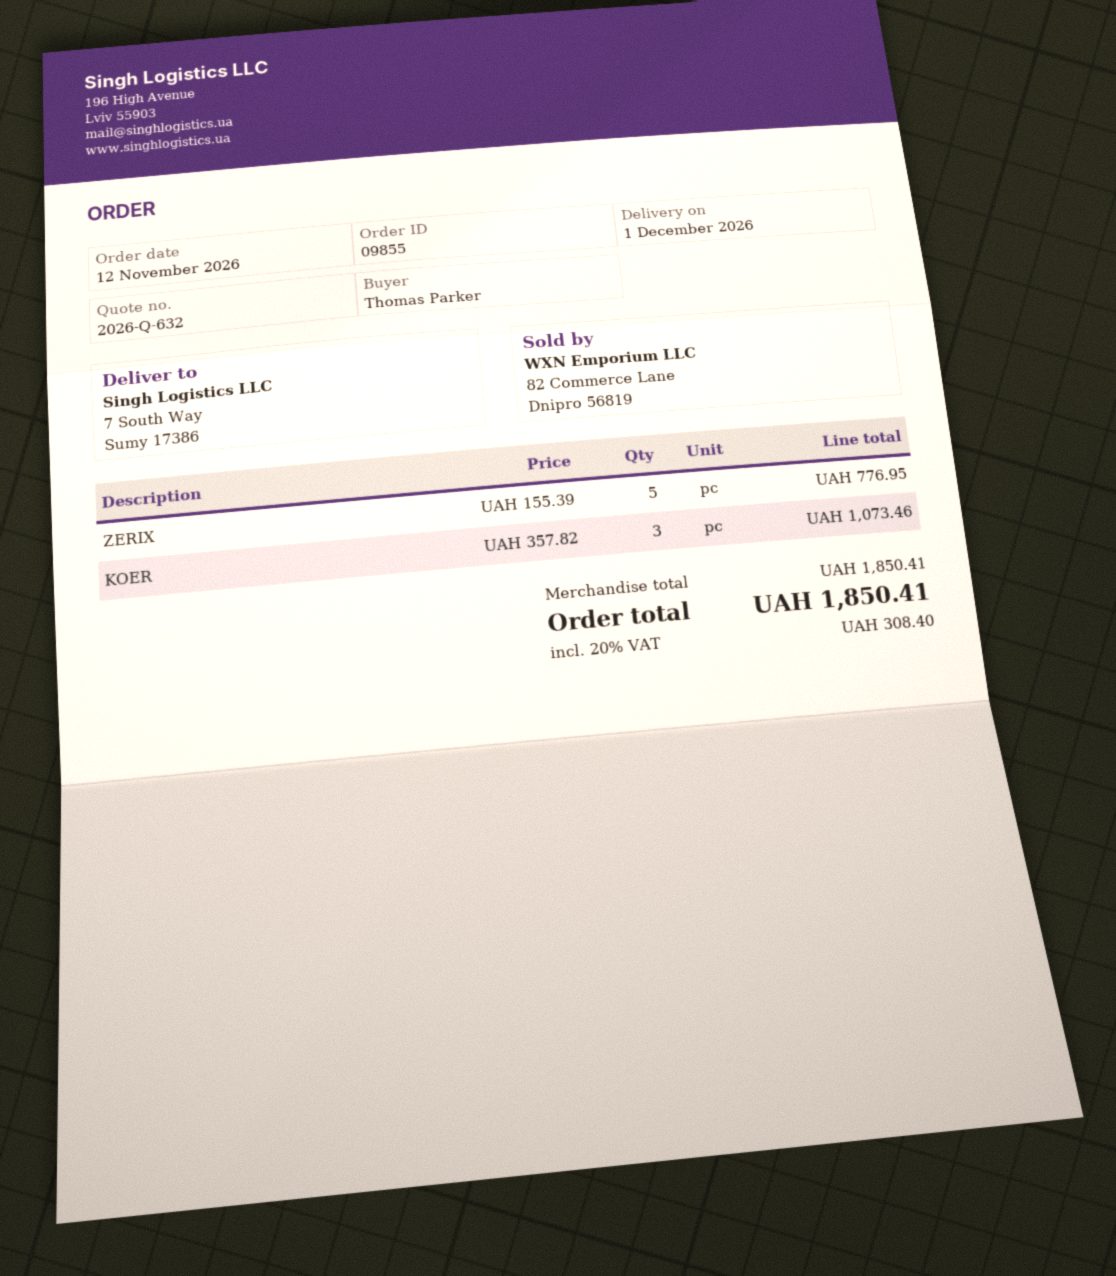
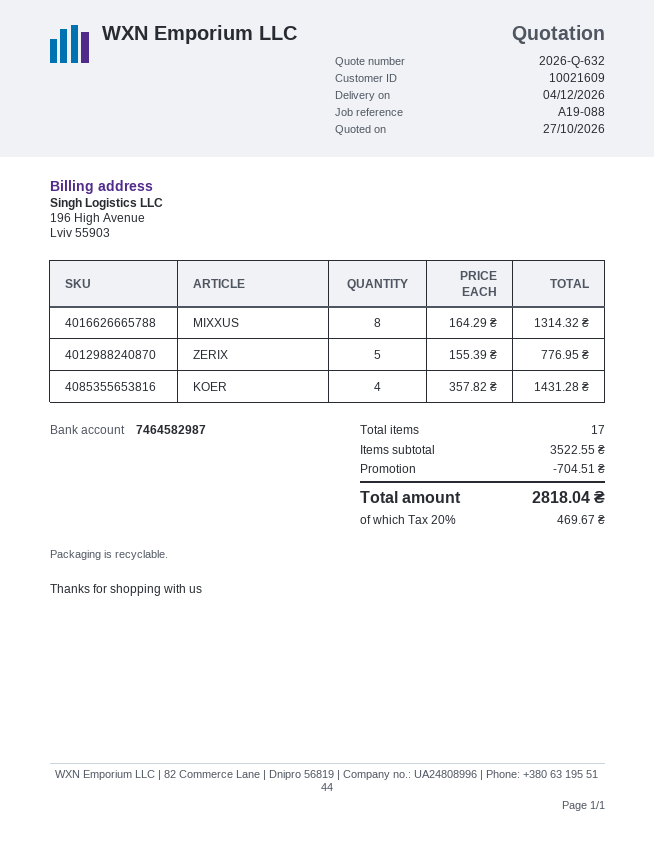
delivery date: 2026-12-01 -> 2026-12-04
KOER: 3 x 357.82 = 1073.46 -> 4 x 357.82 = 1431.28
MIXXUS: none -> 8 x 164.29 = 1314.32
subtotal: 1850.41 -> 3522.55
discount: none -> 704.51
tax: 20% = 308.40 -> 20% = 469.67
total: 1850.41 -> 2818.04

